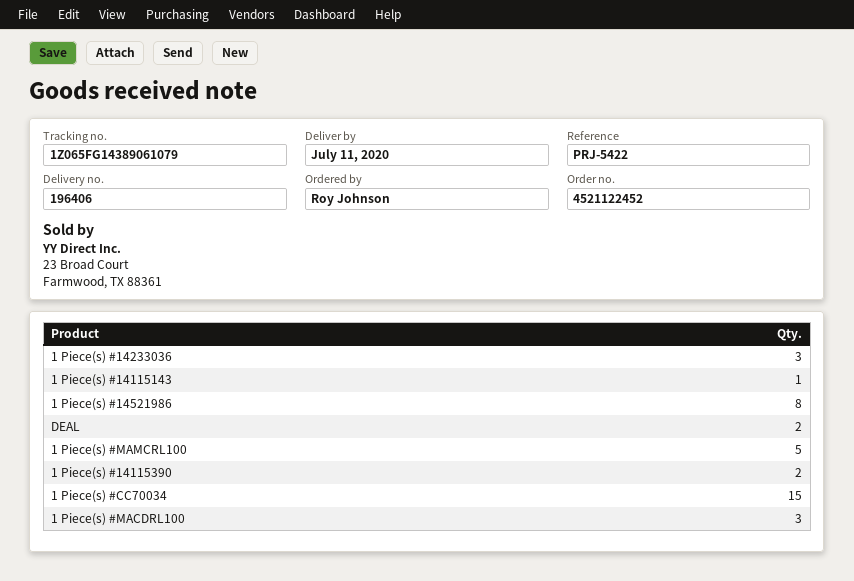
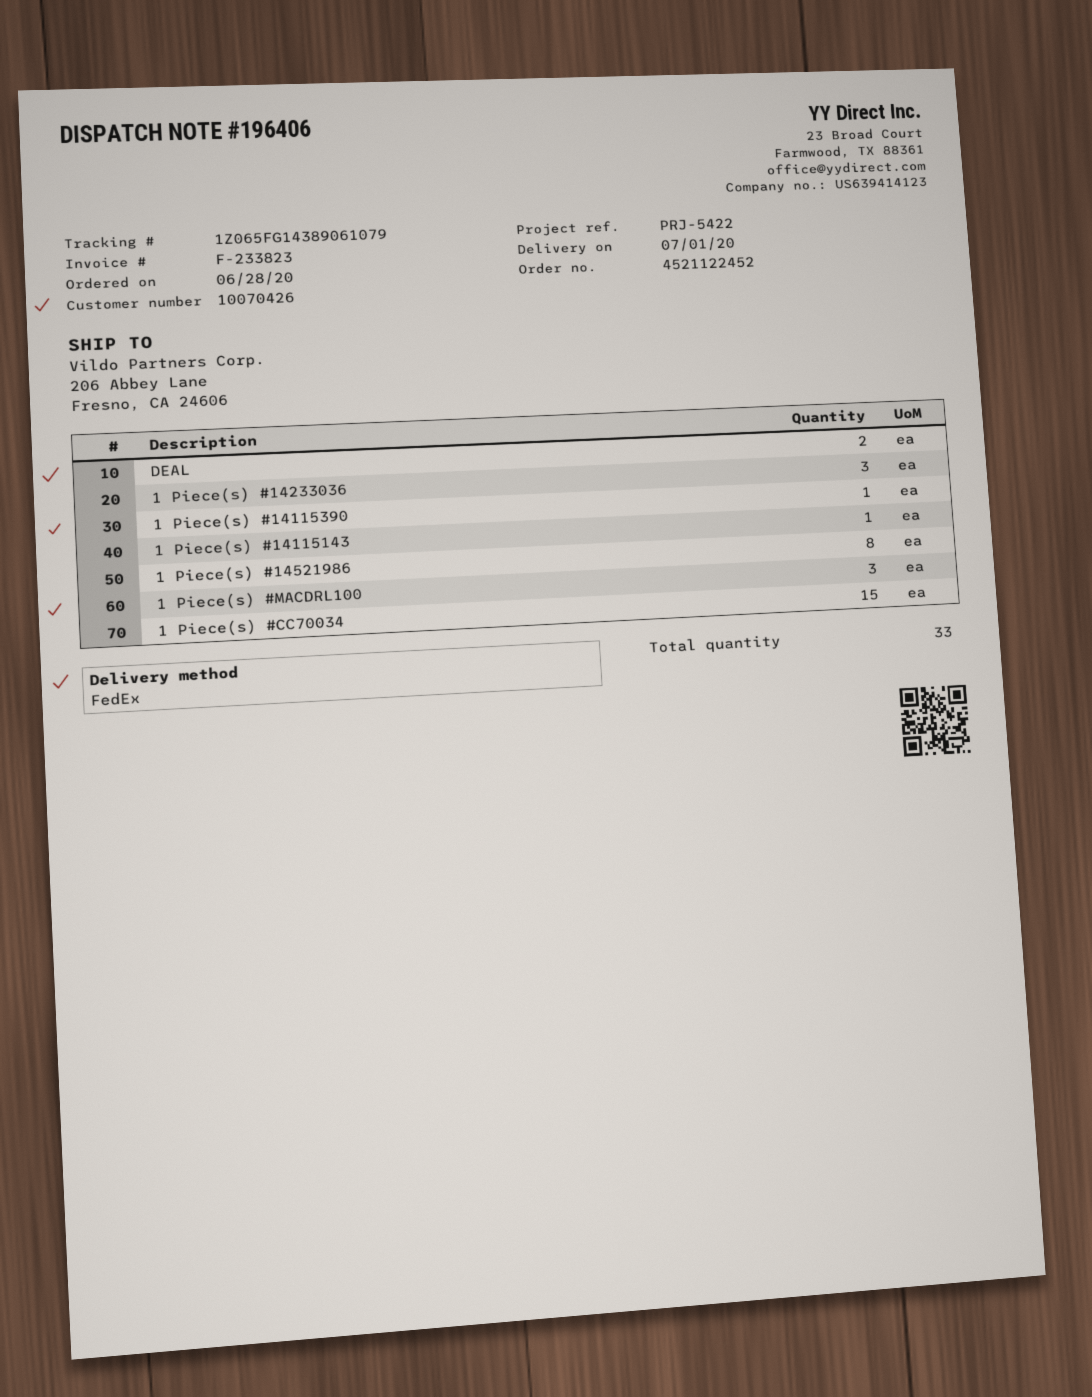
delivery date: 2020-07-11 -> 2020-07-01
1 Piece(s) #MAMCRL100: 5 -> none
1 Piece(s) #14115390: 2 -> 1

